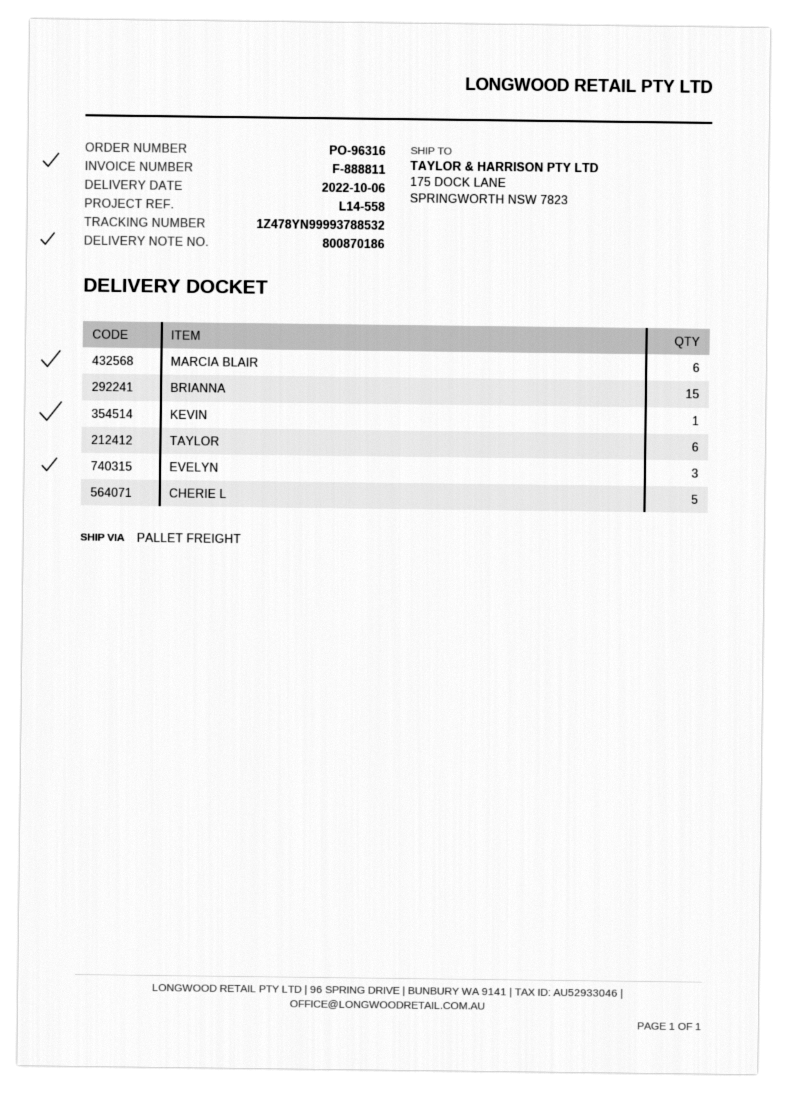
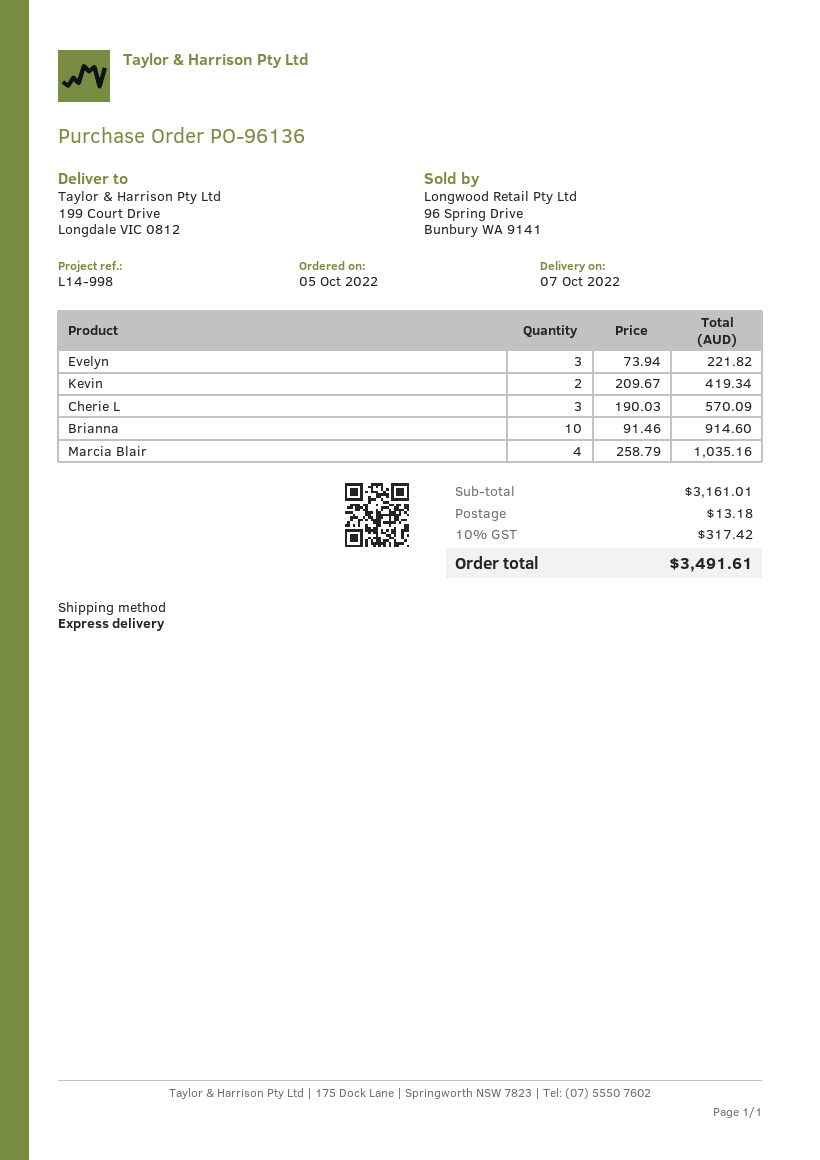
order number: PO-96316 -> PO-96136
delivery date: 2022-10-06 -> 2022-10-07
reference: L14-558 -> L14-998
shipping method: pallet freight -> express
ship to: 175 DOCK LANE, SPRINGWORTH NSW 7823 -> 199 Court Drive, Longdale VIC 0812
MARCIA BLAIR: 6 -> 4
BRIANNA: 15 -> 10
KEVIN: 1 -> 2
TAYLOR: 6 -> none
CHERIE L: 5 -> 3

